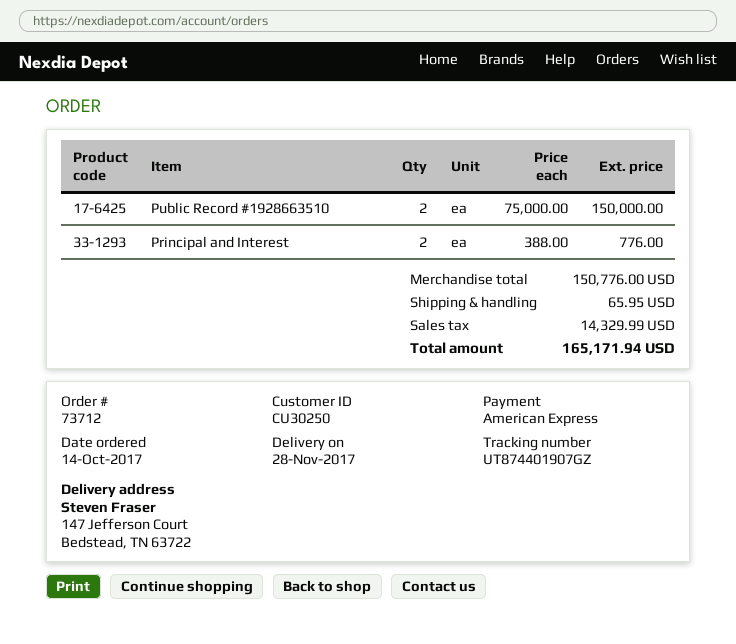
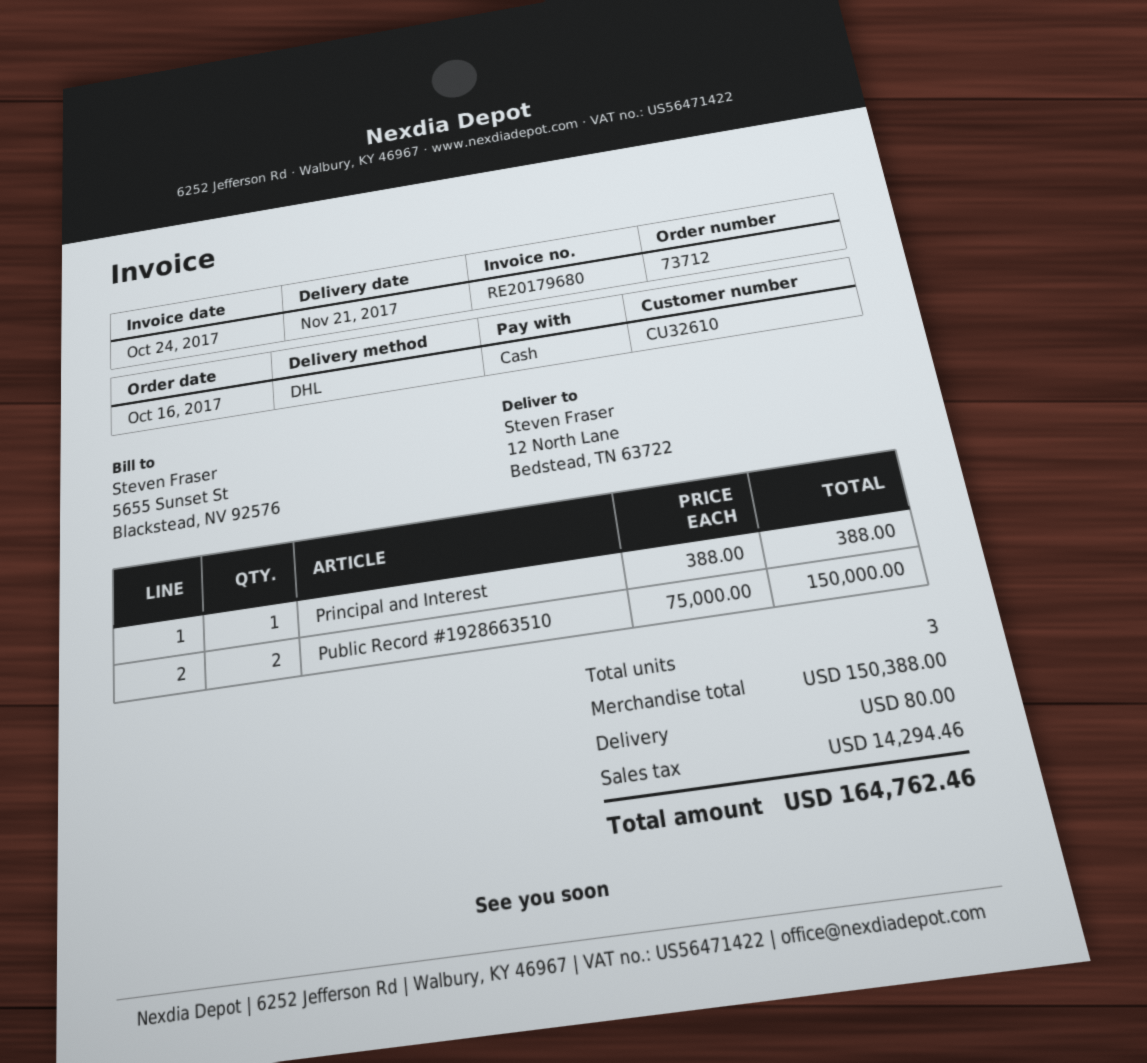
order date: 2017-10-14 -> 2017-10-16
delivery date: 2017-11-28 -> 2017-11-21
customer number: CU30250 -> CU32610
payment method: American Express -> cash
ship to: 147 Jefferson Court, Bedstead, TN 63722 -> 12 North Lane, Bedstead, TN 63722
Principal and Interest: 2 x 388.00 = 776.00 -> 1 x 388.00 = 388.00
subtotal: 150776.00 -> 150388.00
shipping: 65.95 -> 80.00
tax: 14329.99 -> 14294.46
total: 165171.94 -> 164762.46

